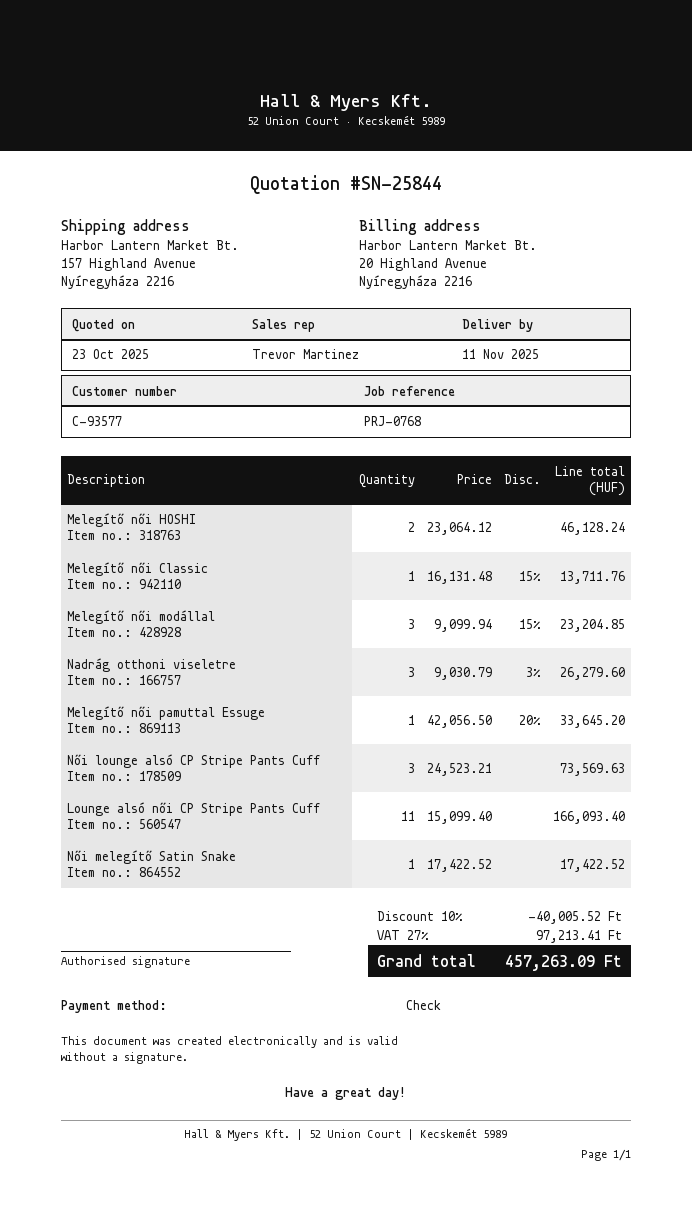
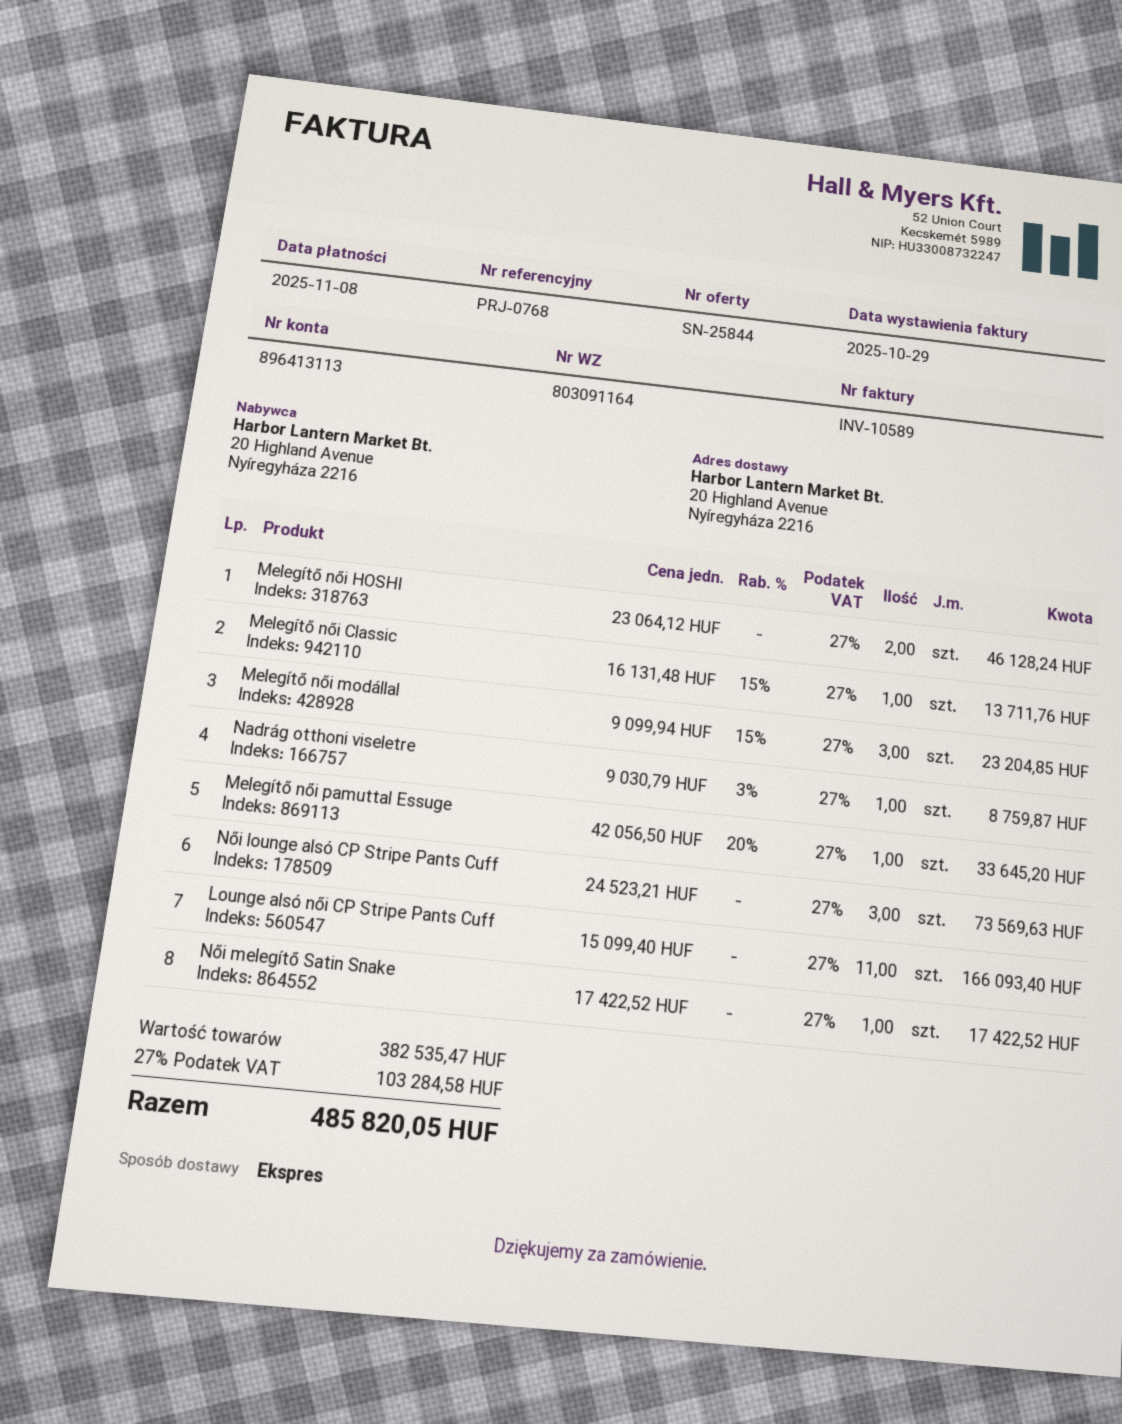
ship to: 157 Highland Avenue, Nyíregyháza 2216 -> 20 Highland Avenue, Nyíregyháza 2216
Nadrág otthoni viseletre: 3 x 9030.79 - 3% = 26279.60 -> 1 x 9030.79 - 3% = 8759.87
discount: 10% = 40005.52 -> none
tax: 27% = 97213.41 -> 27% = 103284.58
total: 457263.09 -> 485820.05

